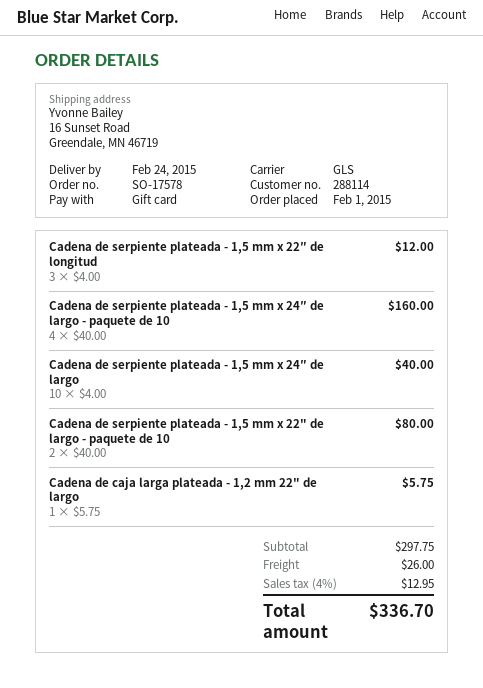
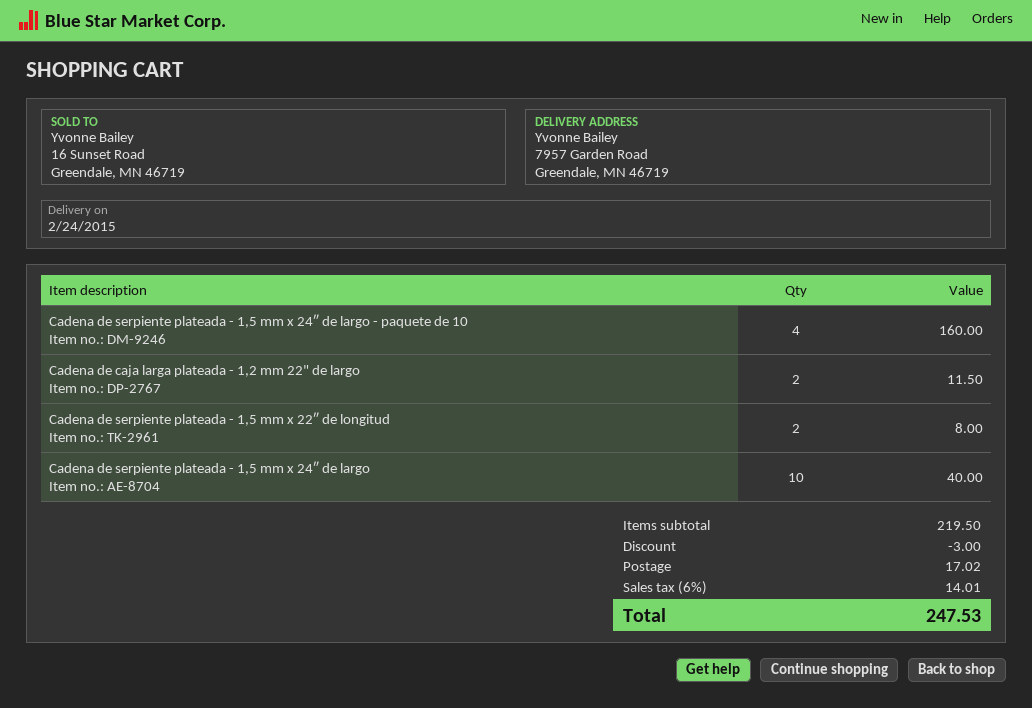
ship to: 16 Sunset Road, Greendale, MN 46719 -> 7957 Garden Road, Greendale, MN 46719
Cadena de serpiente plateada - 1,5 mm x 22″ de longitud: 3 for 12.00 -> 2 for 8.00
Cadena de serpiente plateada - 1,5 mm x 22" de largo - paquete de 10: 2 for 80.00 -> none
Cadena de caja larga plateada - 1,2 mm 22" de largo: 1 for 5.75 -> 2 for 11.50
subtotal: 297.75 -> 219.50
discount: none -> 3.00
shipping: 26.00 -> 17.02
tax: 4% = 12.95 -> 6% = 14.01
total: 336.70 -> 247.53

